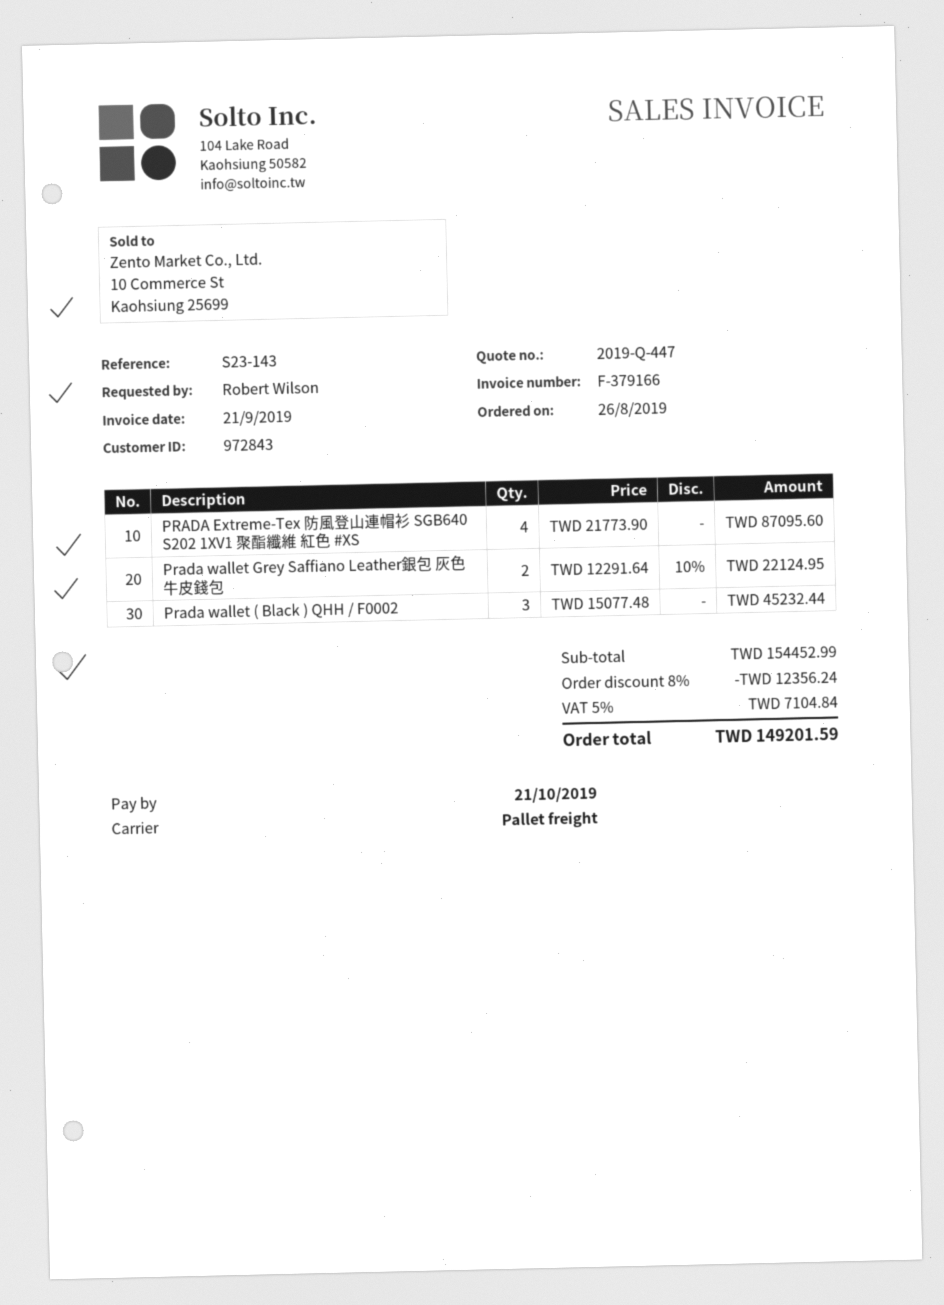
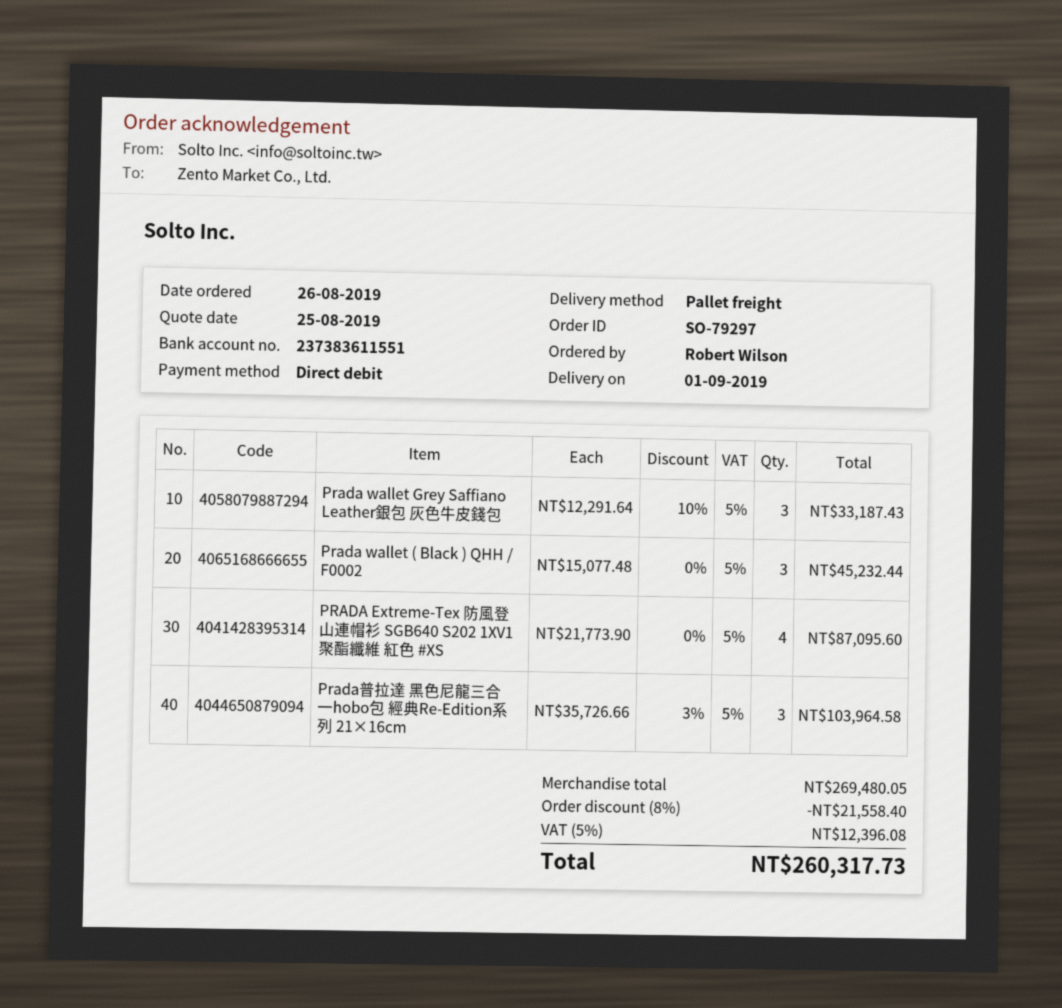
Prada wallet Grey Saffiano Leather銀包 灰色牛皮錢包: 2 x 12291.64 - 10% = 22124.95 -> 3 x 12291.64 - 10% = 33187.43
Prada普拉達 黑色尼龍三合一hobo包 經典Re-Edition系列 21×16cm: none -> 3 x 35726.66 - 3% = 103964.58
subtotal: 154452.99 -> 269480.05
discount: 8% = 12356.24 -> 8% = 21558.40
tax: 5% = 7104.84 -> 5% = 12396.08
total: 149201.59 -> 260317.73

